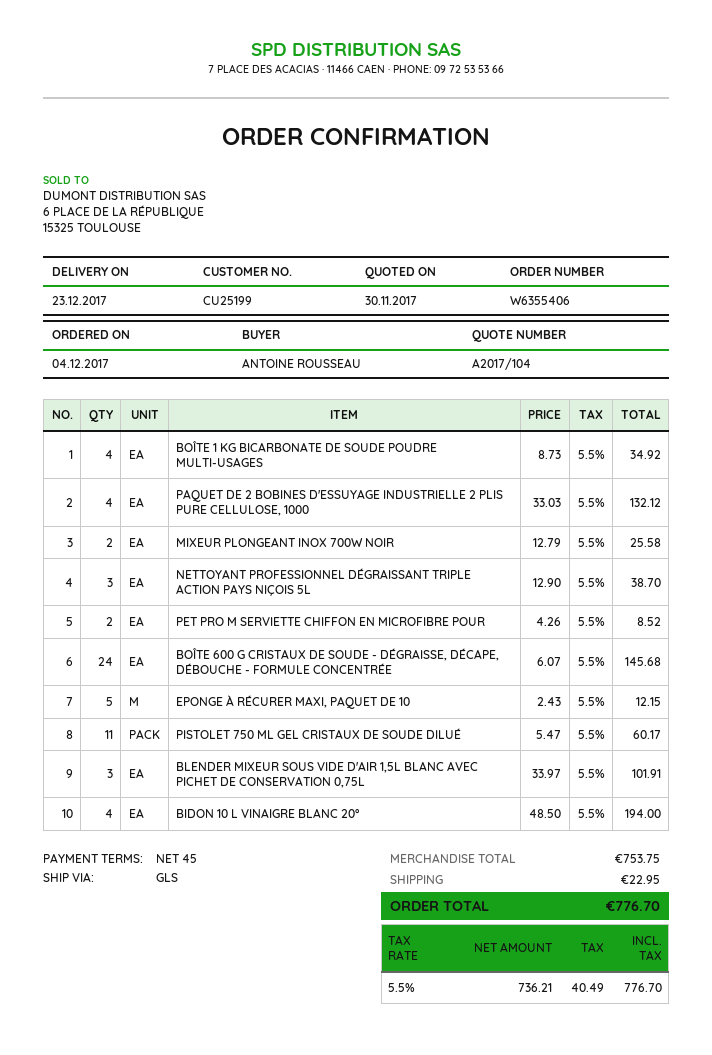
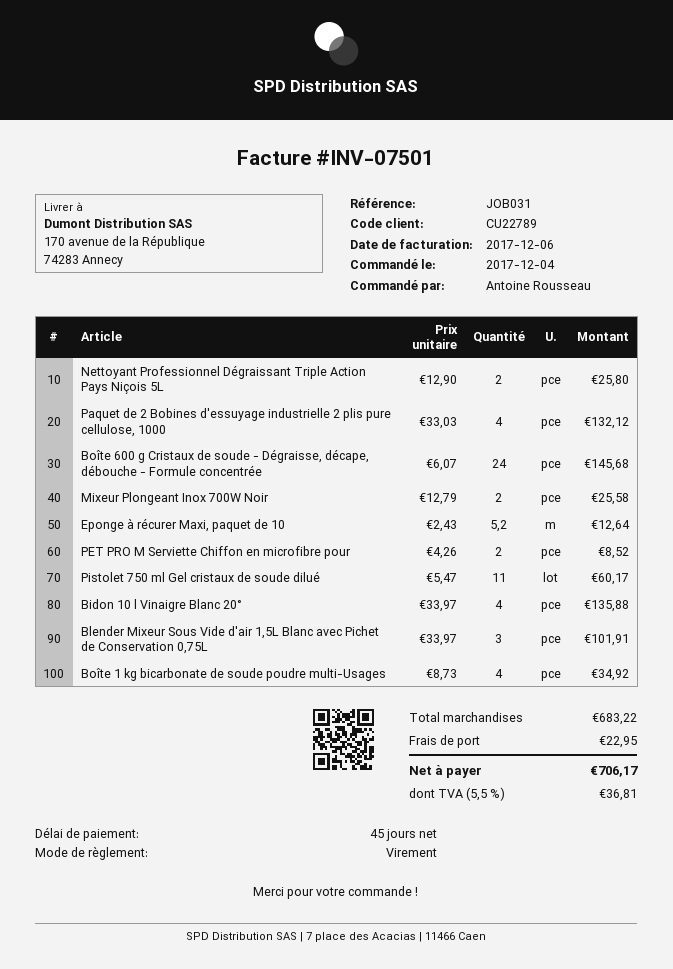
customer number: CU25199 -> CU22789
NETTOYANT PROFESSIONNEL DÉGRAISSANT TRIPLE ACTION PAYS NIÇOIS 5L: 3 x 12.90 = 38.70 -> 2 x 12.90 = 25.80
EPONGE À RÉCURER MAXI, PAQUET DE 10: 5 x 2.43 = 12.15 -> 5.2 x 2.43 = 12.64
BIDON 10 L VINAIGRE BLANC 20°: 4 x 48.50 = 194.00 -> 4 x 33.97 = 135.88
subtotal: 753.75 -> 683.22
tax: 5.5% = 40.49 -> 5.5% = 36.81
total: 776.70 -> 706.17

